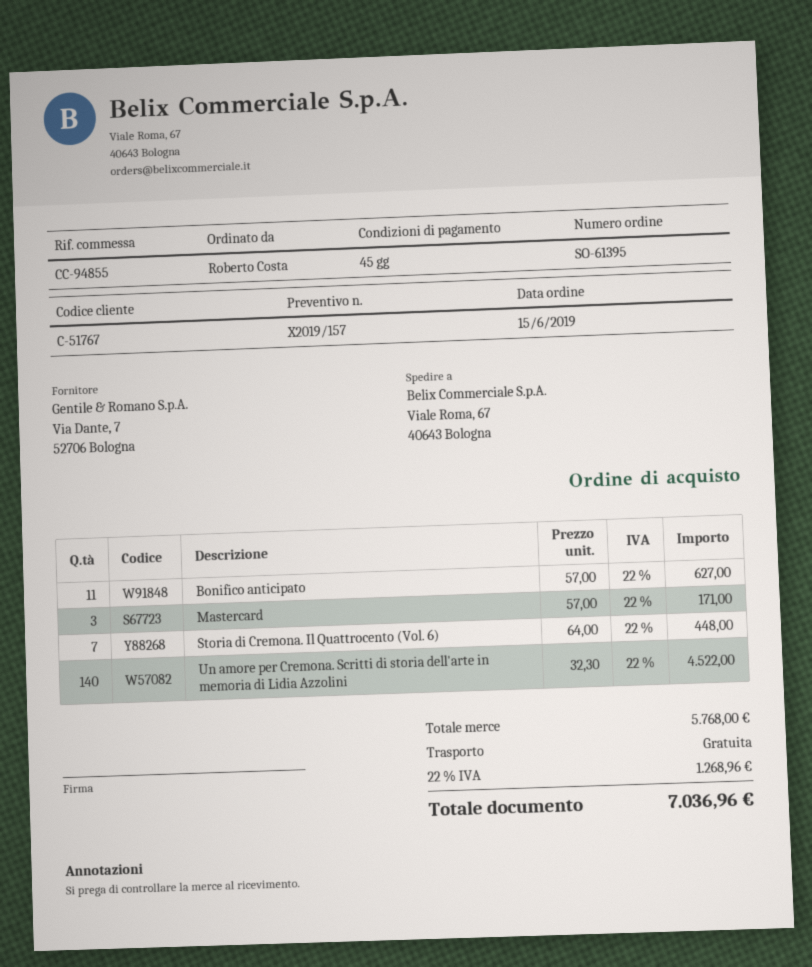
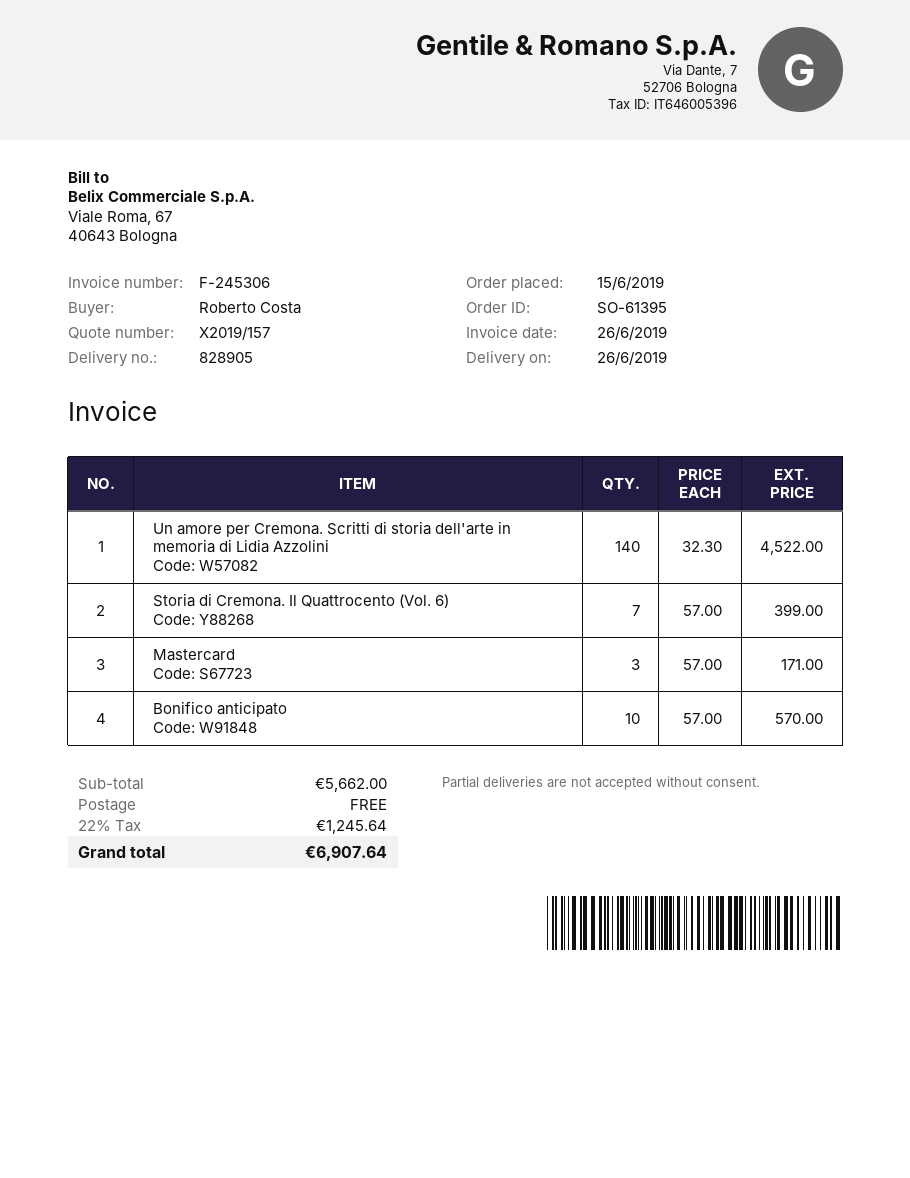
Bonifico anticipato: 11 x 57.00 = 627.00 -> 10 x 57.00 = 570.00
Storia di Cremona. Il Quattrocento (Vol. 6): 7 x 64.00 = 448.00 -> 7 x 57.00 = 399.00
subtotal: 5768.00 -> 5662.00
tax: 22% = 1268.96 -> 22% = 1245.64
total: 7036.96 -> 6907.64

